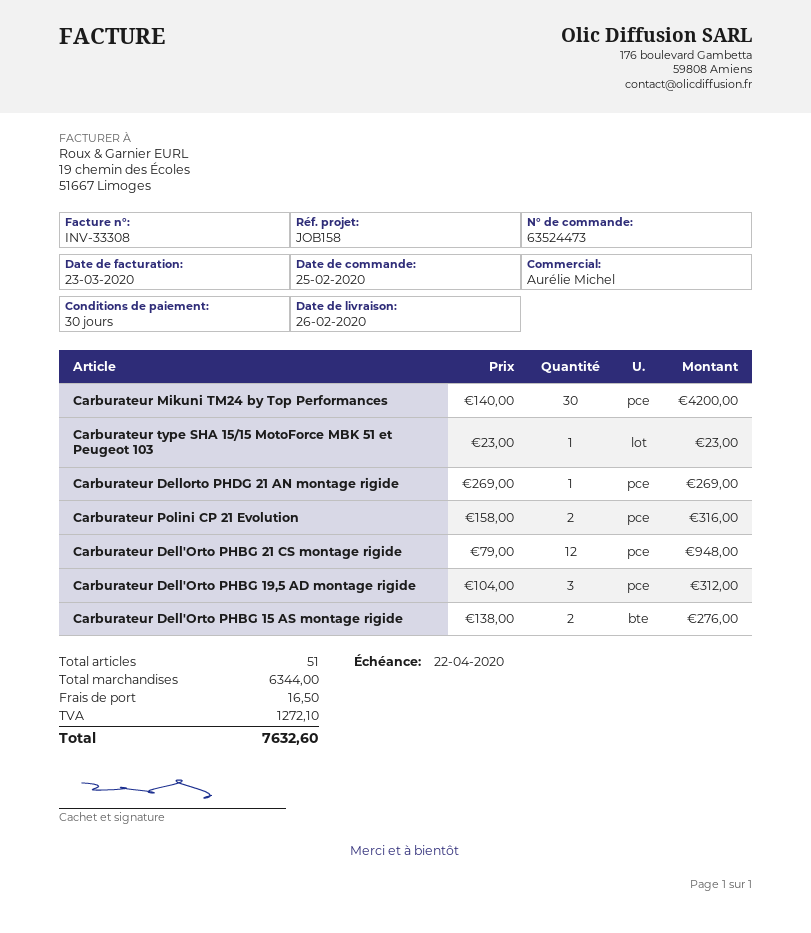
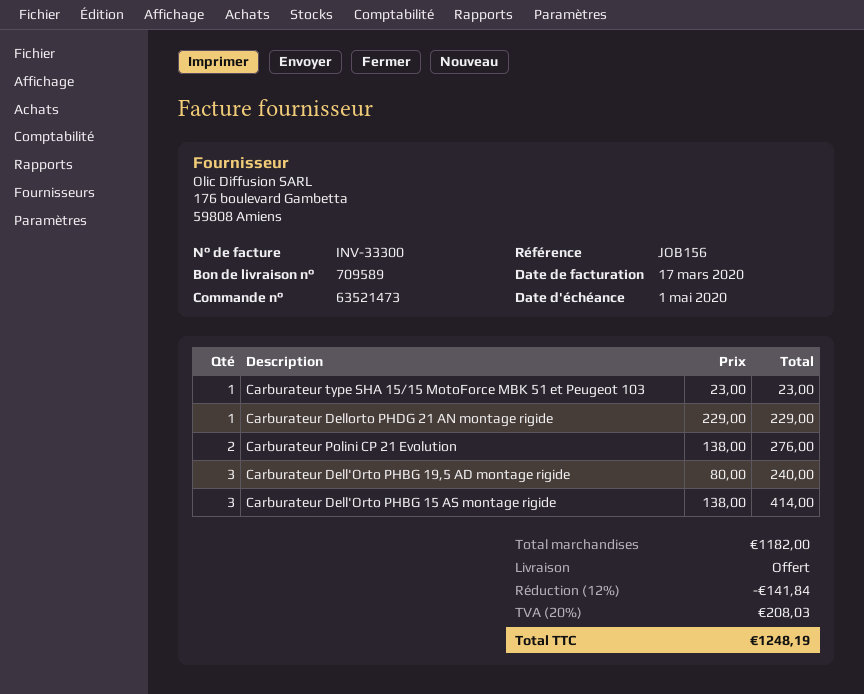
order number: 63524473 -> 63521473
invoice number: INV-33308 -> INV-33300
invoice date: 2020-03-23 -> 2020-03-17
due date: 2020-04-22 -> 2020-05-01
reference: JOB158 -> JOB156
Carburateur Mikuni TM24 by Top Performances: 30 x 140.00 = 4200.00 -> none
Carburateur Dellorto PHDG 21 AN montage rigide: 1 x 269.00 = 269.00 -> 1 x 229.00 = 229.00
Carburateur Polini CP 21 Evolution: 2 x 158.00 = 316.00 -> 2 x 138.00 = 276.00
Carburateur Dell'Orto PHBG 21 CS montage rigide: 12 x 79.00 = 948.00 -> none
Carburateur Dell'Orto PHBG 19,5 AD montage rigide: 3 x 104.00 = 312.00 -> 3 x 80.00 = 240.00
Carburateur Dell'Orto PHBG 15 AS montage rigide: 2 x 138.00 = 276.00 -> 3 x 138.00 = 414.00
subtotal: 6344.00 -> 1182.00
discount: none -> 12% = 141.84
shipping: 16.50 -> 0.00
tax: 1272.10 -> 208.03
total: 7632.60 -> 1248.19

